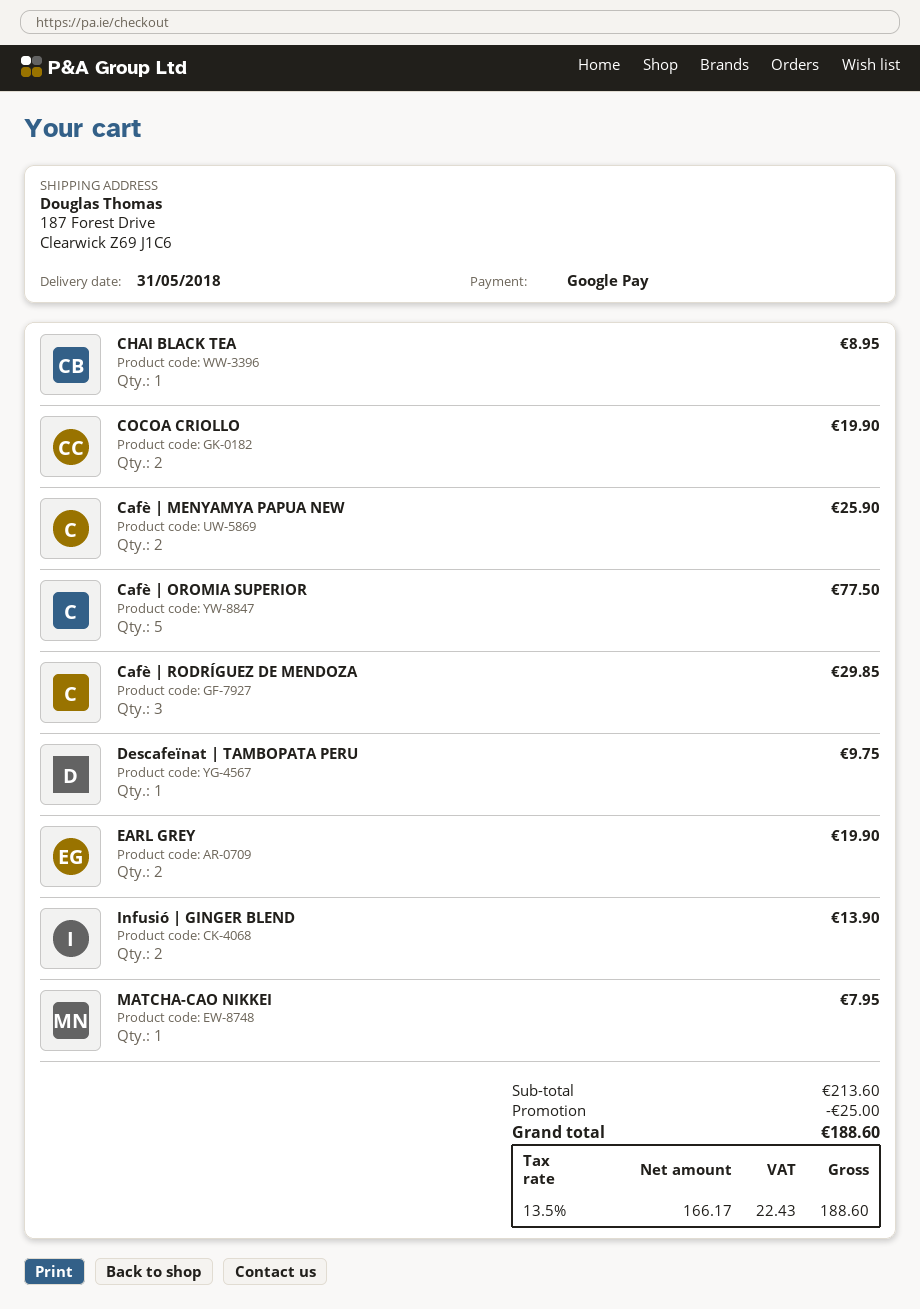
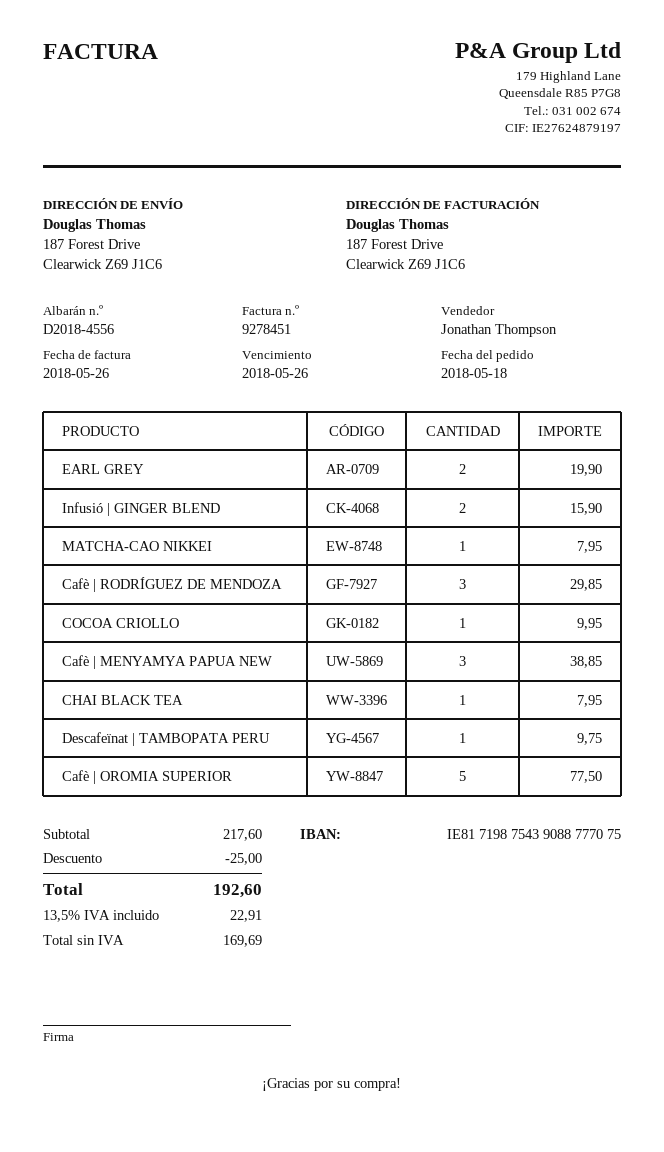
CHAI BLACK TEA: 1 for 8.95 -> 1 for 7.95
COCOA CRIOLLO: 2 for 19.90 -> 1 for 9.95
Cafè | MENYAMYA PAPUA NEW: 2 for 25.90 -> 3 for 38.85
Infusió | GINGER BLEND: 2 for 13.90 -> 2 for 15.90
subtotal: 213.60 -> 217.60
net: 166.17 -> 169.69
tax: 13.5% = 22.43 -> 13.5% = 22.91
total: 188.60 -> 192.60

